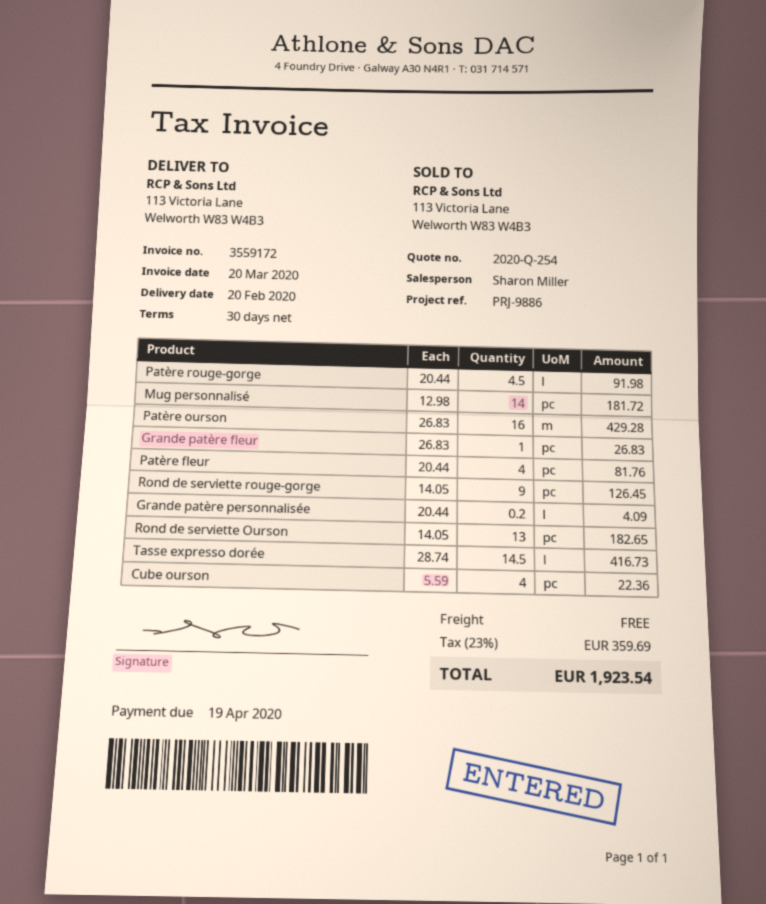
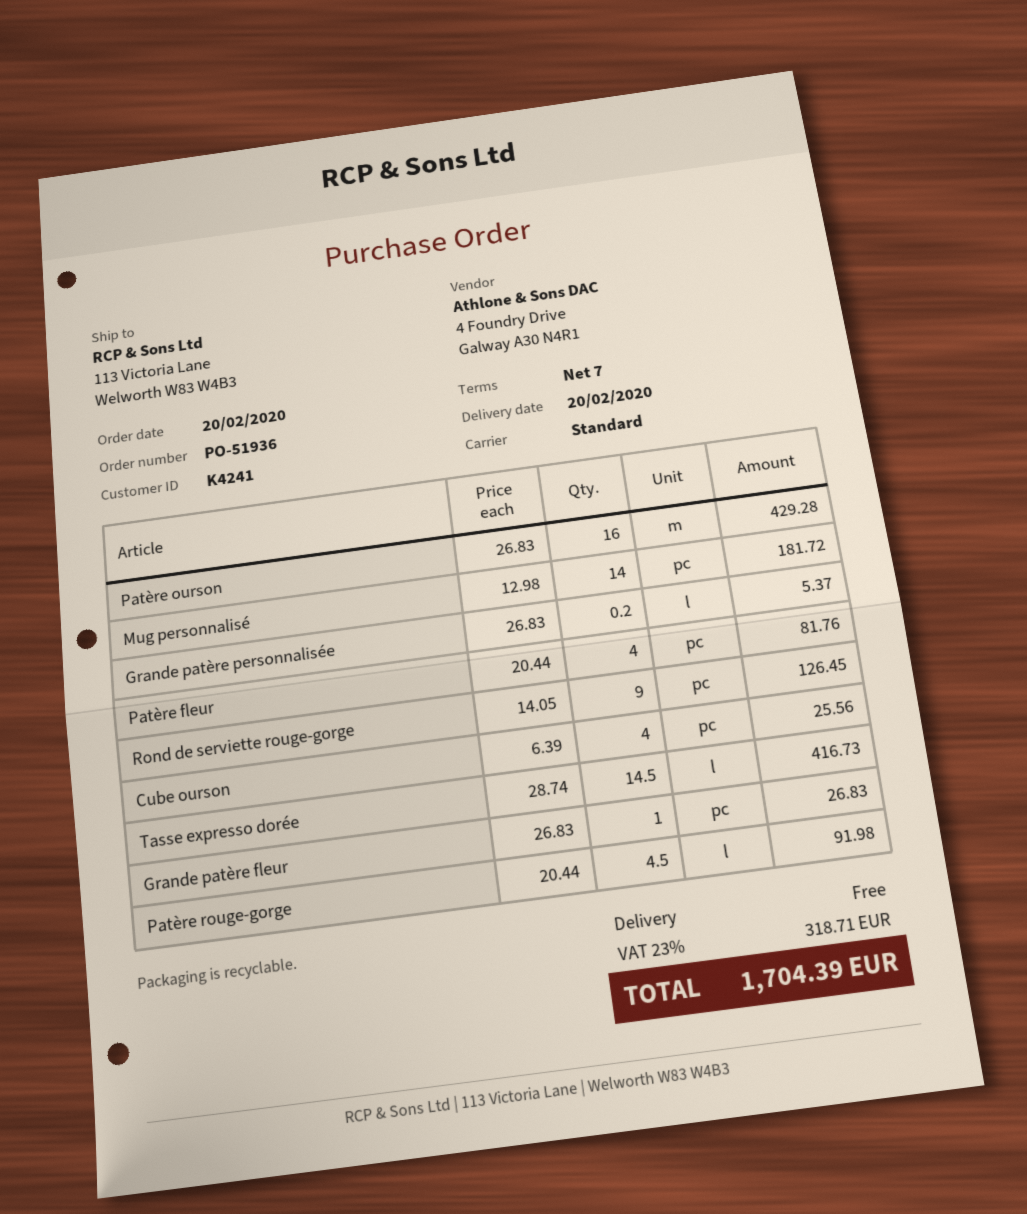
payment terms: 30 days -> 7 days
Grande patère personnalisée: 0.2 x 20.44 = 4.09 -> 0.2 x 26.83 = 5.37
Rond de serviette Ourson: 13 x 14.05 = 182.65 -> none
Cube ourson: 4 x 5.59 = 22.36 -> 4 x 6.39 = 25.56
tax: 23% = 359.69 -> 23% = 318.71
total: 1923.54 -> 1704.39

